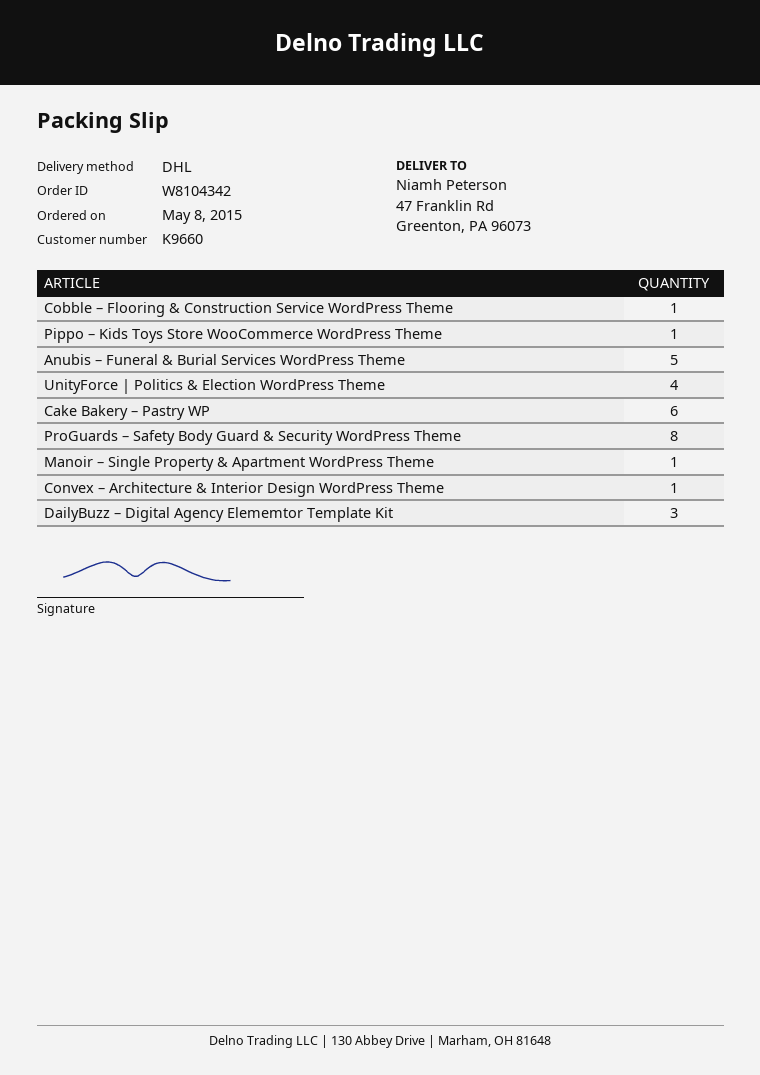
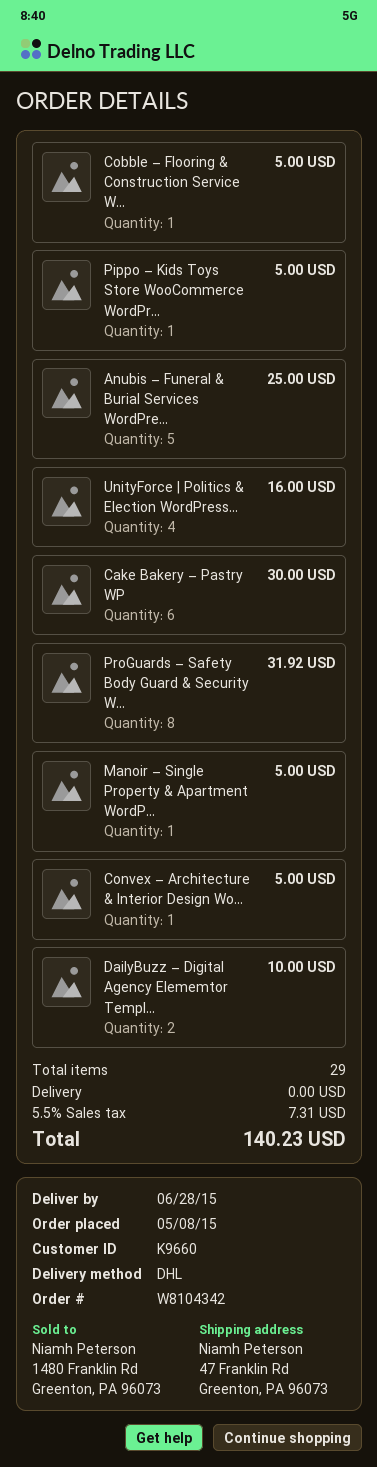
DailyBuzz – Digital Agency Elememtor Template Kit: 3 -> 2

